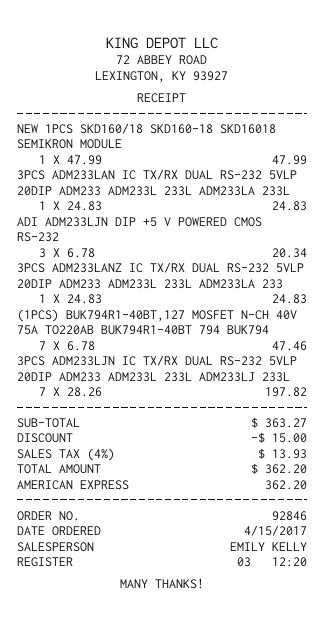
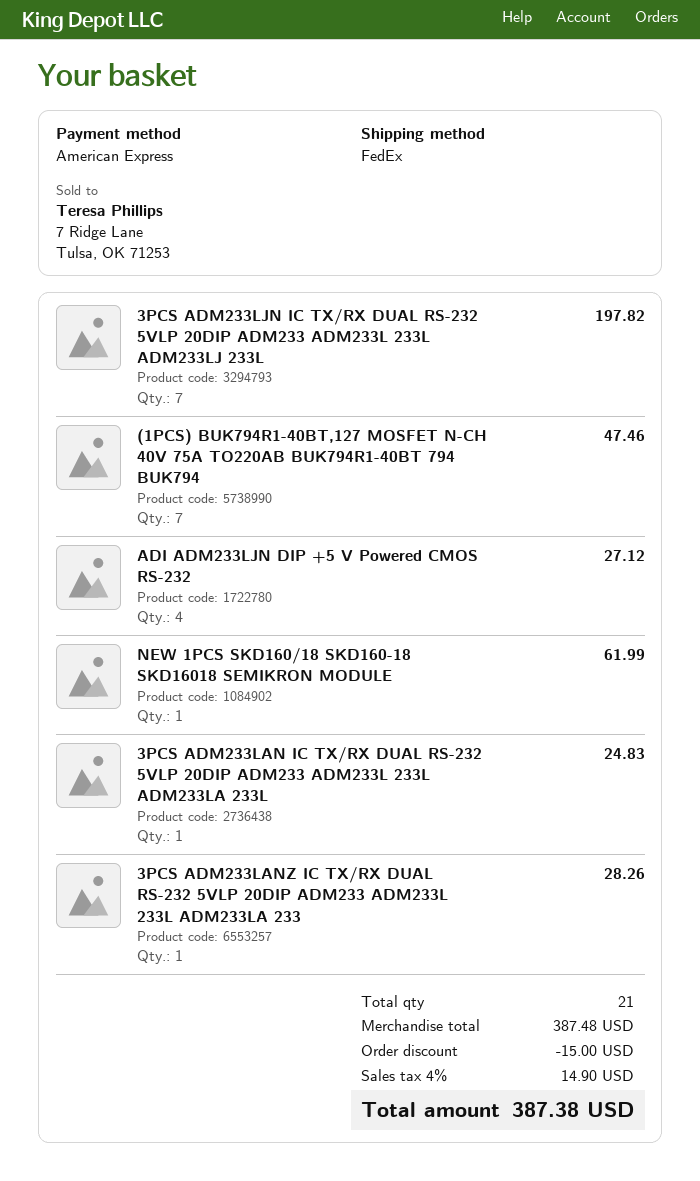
NEW 1PCS SKD160/18 SKD160-18 SKD16018 SEMIKRON MODULE: 1 for 47.99 -> 1 for 61.99
ADI ADM233LJN DIP +5 V POWERED CMOS RS-232: 3 for 20.34 -> 4 for 27.12
3PCS ADM233LANZ IC TX/RX DUAL RS-232 5VLP 20DIP ADM233 ADM233L 233L ADM233LA 233: 1 for 24.83 -> 1 for 28.26
subtotal: 363.27 -> 387.48
tax: 4% = 13.93 -> 4% = 14.90
total: 362.20 -> 387.38

